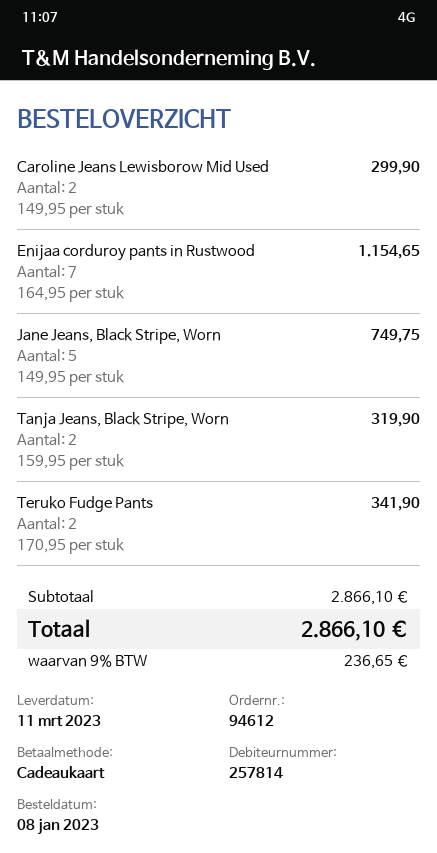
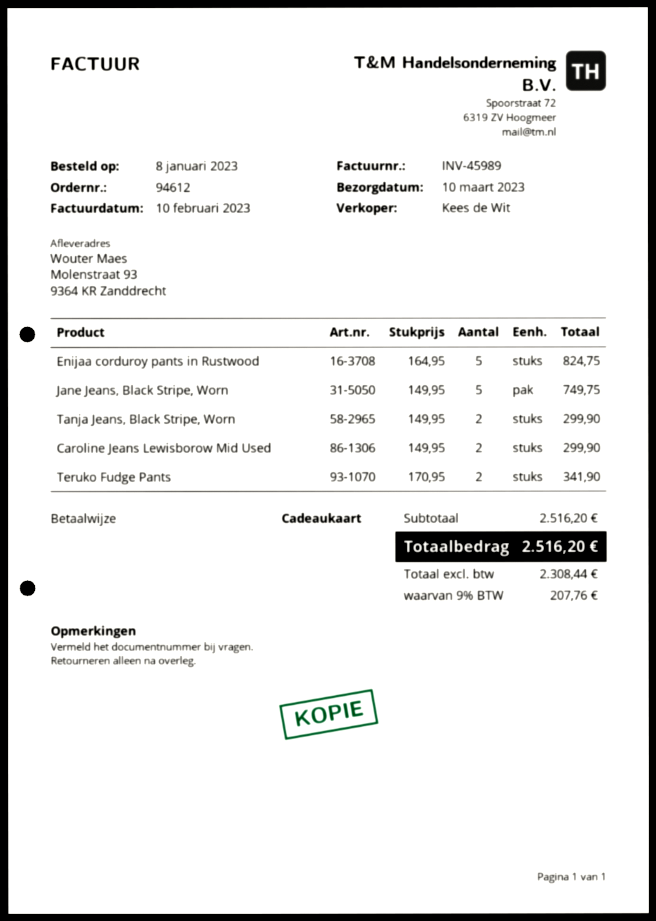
delivery date: 2023-03-11 -> 2023-03-10
Enijaa corduroy pants in Rustwood: 7 x 164.95 = 1154.65 -> 5 x 164.95 = 824.75
Tanja Jeans, Black Stripe, Worn: 2 x 159.95 = 319.90 -> 2 x 149.95 = 299.90
subtotal: 2866.10 -> 2516.20
tax: 9% = 236.65 -> 9% = 207.76
total: 2866.10 -> 2516.20

